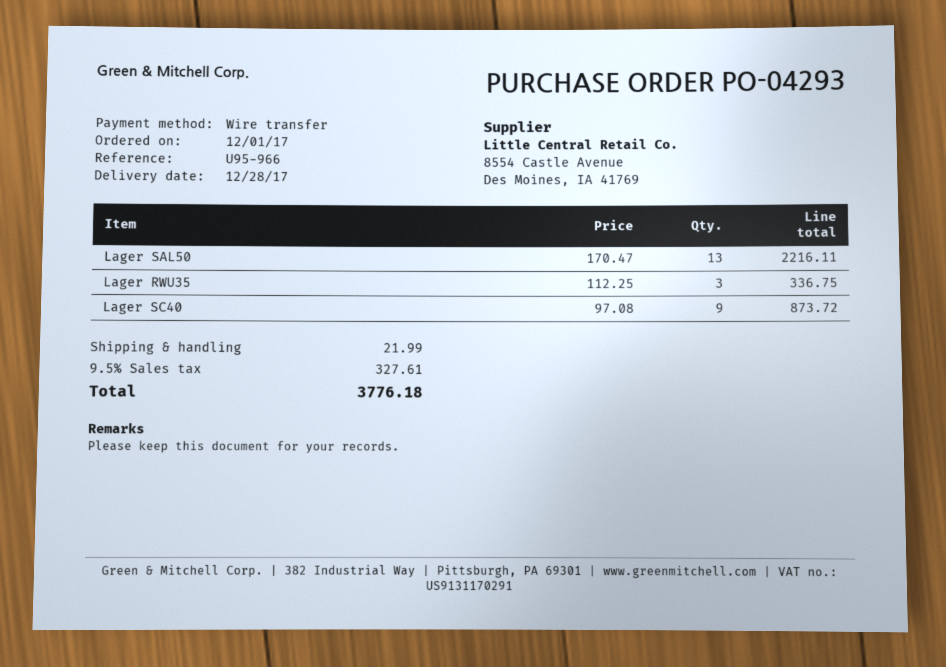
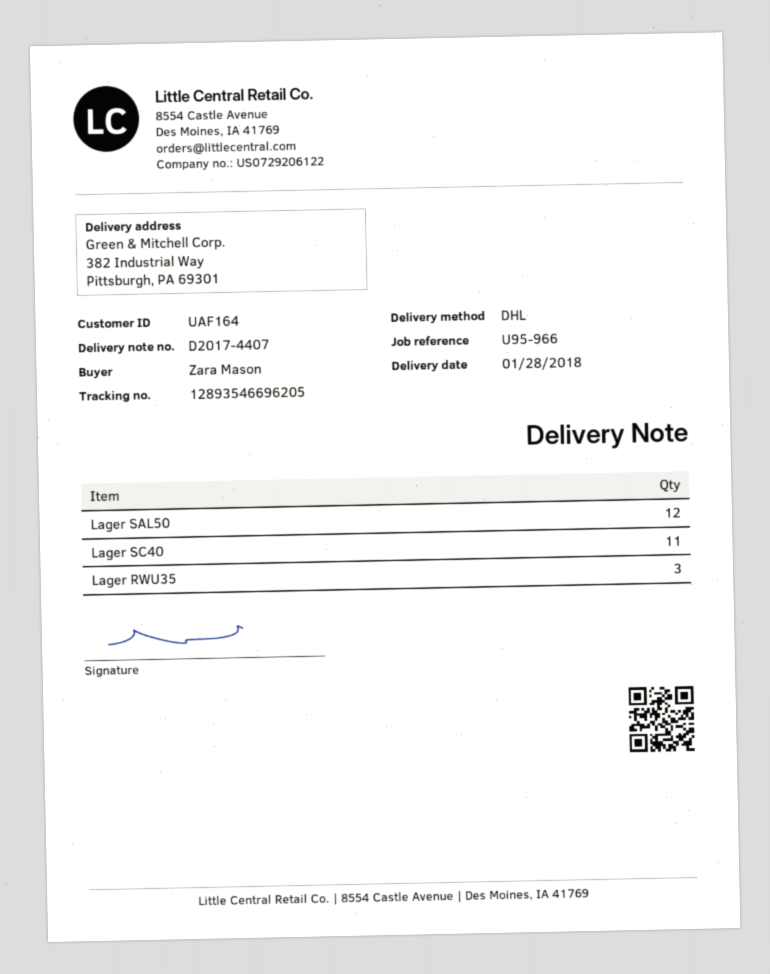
delivery date: 2017-12-28 -> 2018-01-28
Lager SAL50: 13 -> 12
Lager SC40: 9 -> 11

